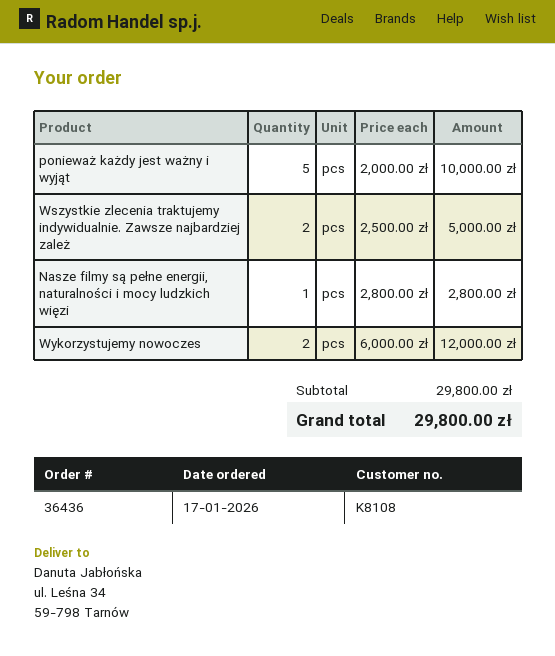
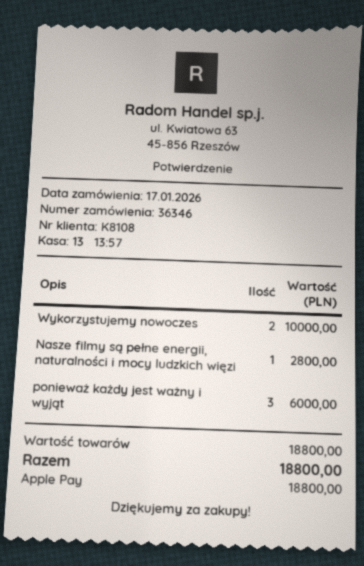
order number: 36436 -> 36346
ponieważ każdy jest ważny i wyjąt: 5 for 10000.00 -> 3 for 6000.00
Wszystkie zlecenia traktujemy indywidualnie. Zawsze najbardziej zależ: 2 for 5000.00 -> none
Wykorzystujemy nowoczes: 2 for 12000.00 -> 2 for 10000.00
subtotal: 29800.00 -> 18800.00
total: 29800.00 -> 18800.00

